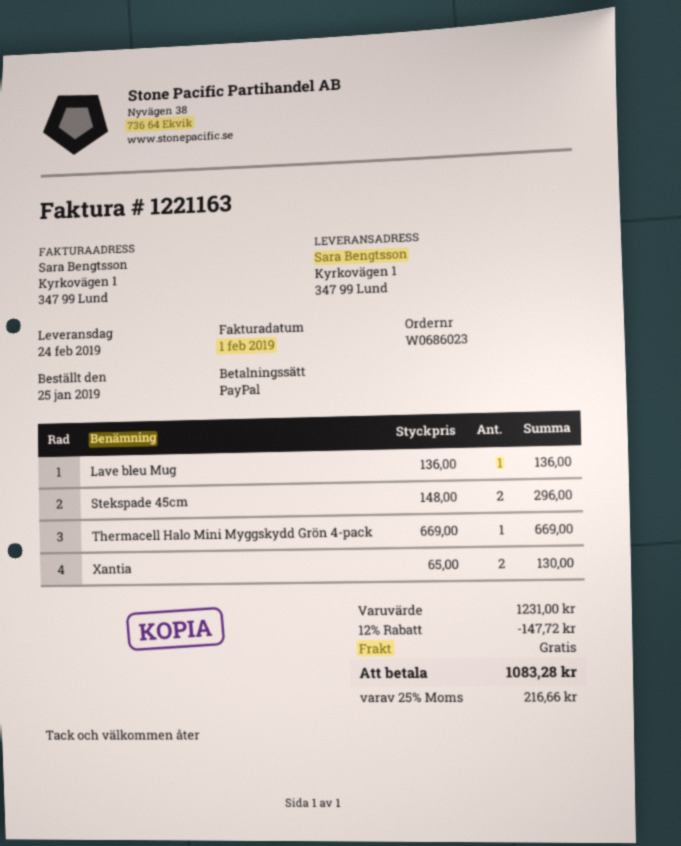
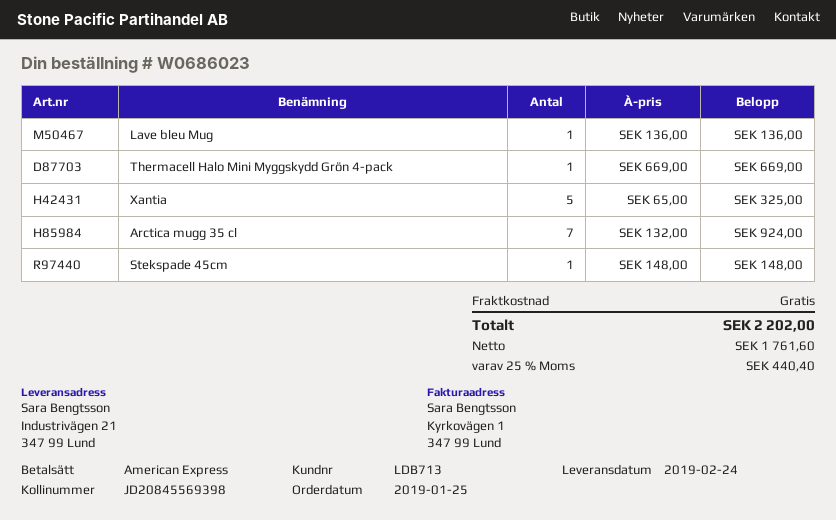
payment method: PayPal -> American Express
ship to: Kyrkovägen 1, 347 99 Lund -> Industrivägen 21, 347 99 Lund
Stekspade 45cm: 2 x 148.00 = 296.00 -> 1 x 148.00 = 148.00
Xantia: 2 x 65.00 = 130.00 -> 5 x 65.00 = 325.00
Arctica mugg 35 cl: none -> 7 x 132.00 = 924.00
discount: 12% = 147.72 -> none
tax: 25% = 216.66 -> 25% = 440.40
total: 1083.28 -> 2202.00

